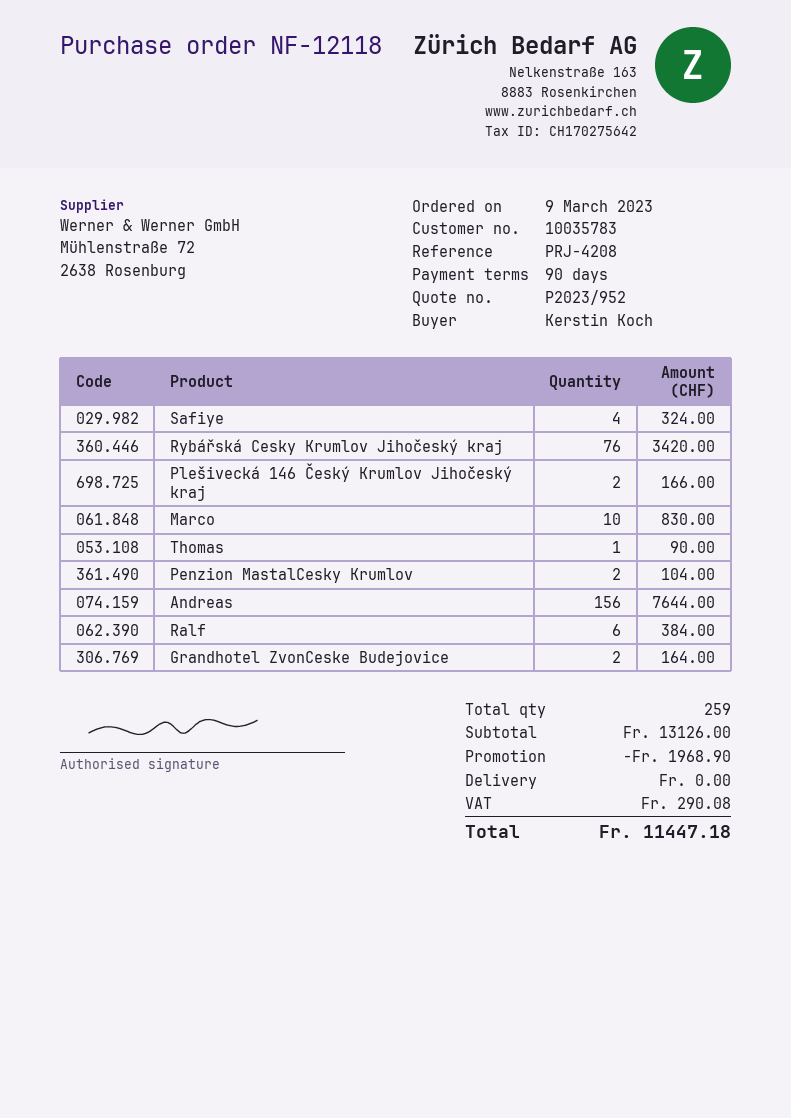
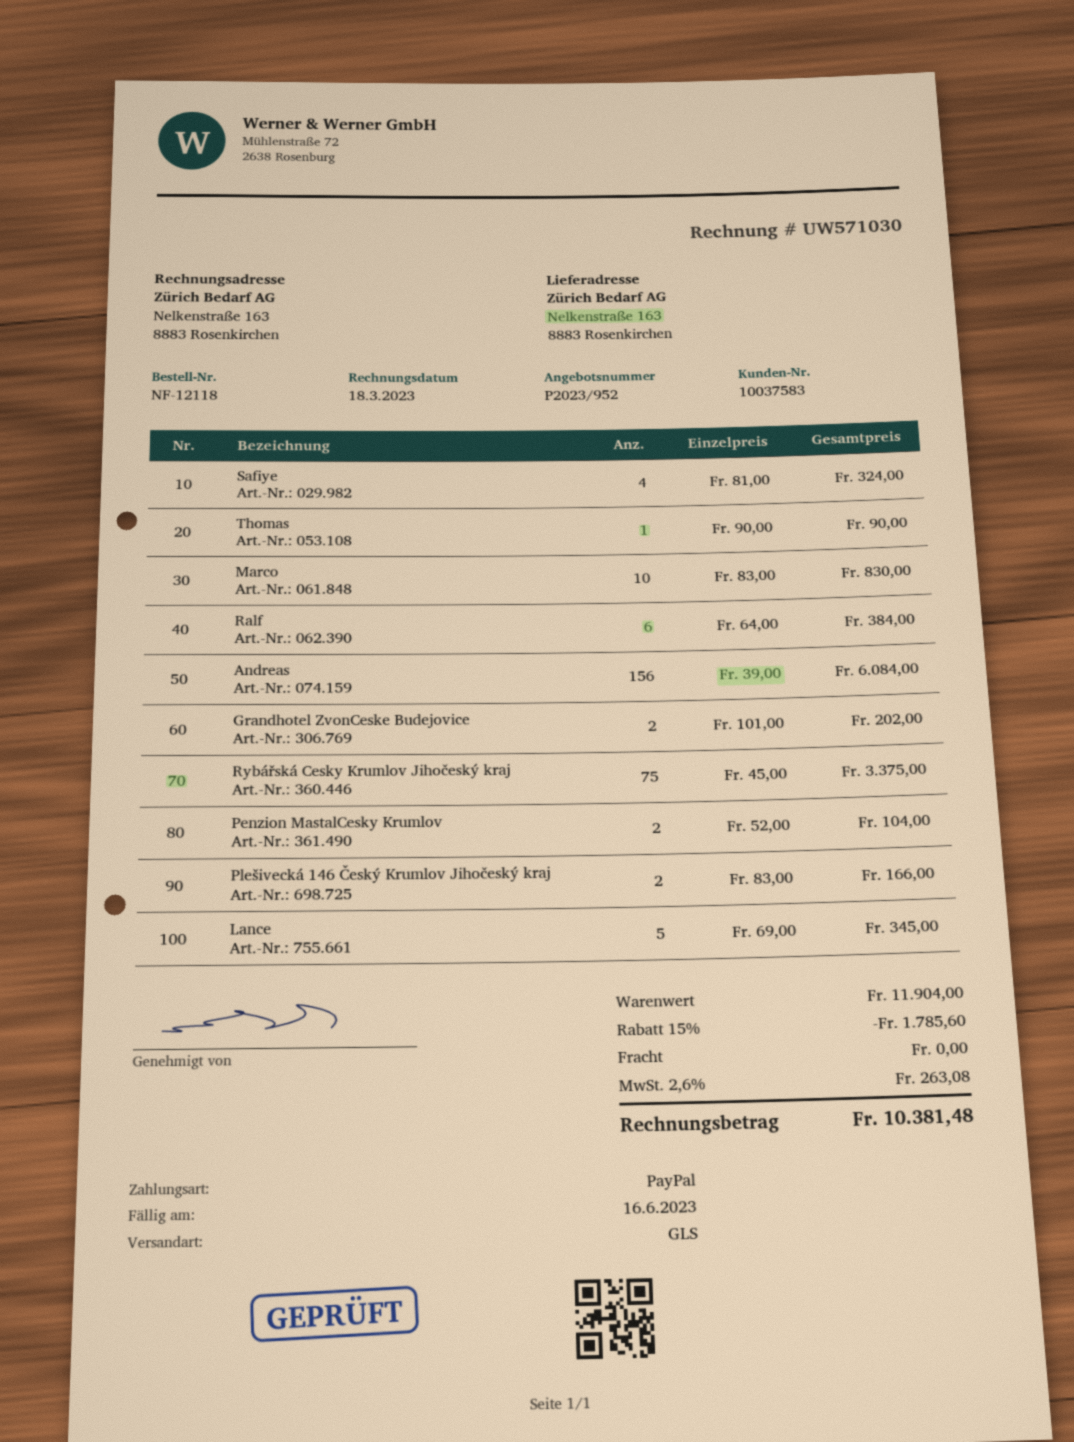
customer number: 10035783 -> 10037583
Rybářská Cesky Krumlov Jihočeský kraj: 76 for 3420.00 -> 75 for 3375.00
Andreas: 156 for 7644.00 -> 156 for 6084.00
Grandhotel ZvonCeske Budejovice: 2 for 164.00 -> 2 for 202.00
Lance: none -> 5 for 345.00
subtotal: 13126.00 -> 11904.00
discount: 1968.90 -> 1785.60
tax: 290.08 -> 263.08
total: 11447.18 -> 10381.48

